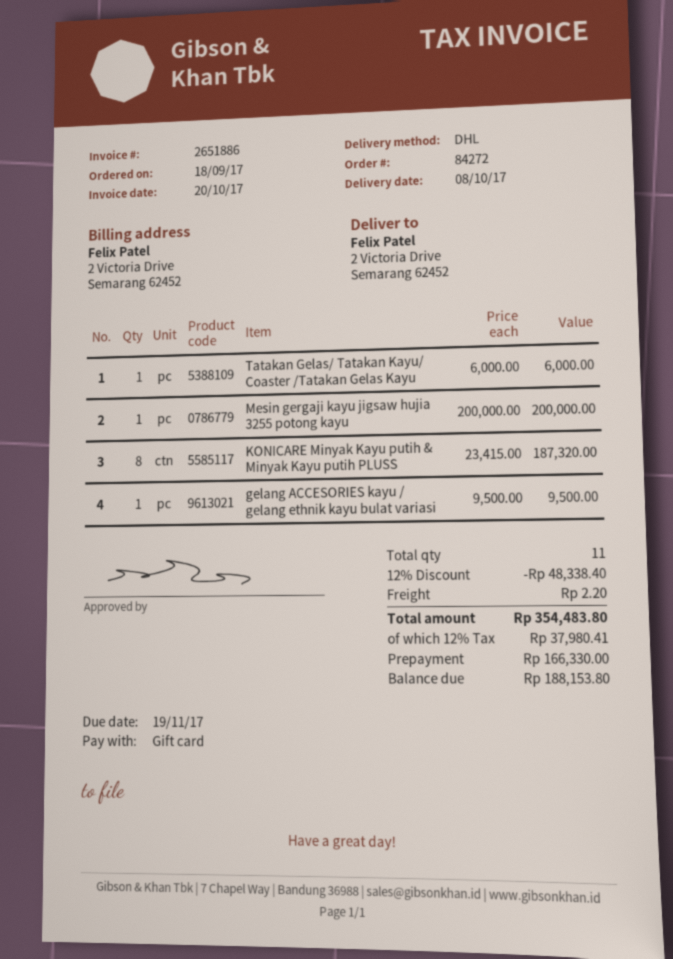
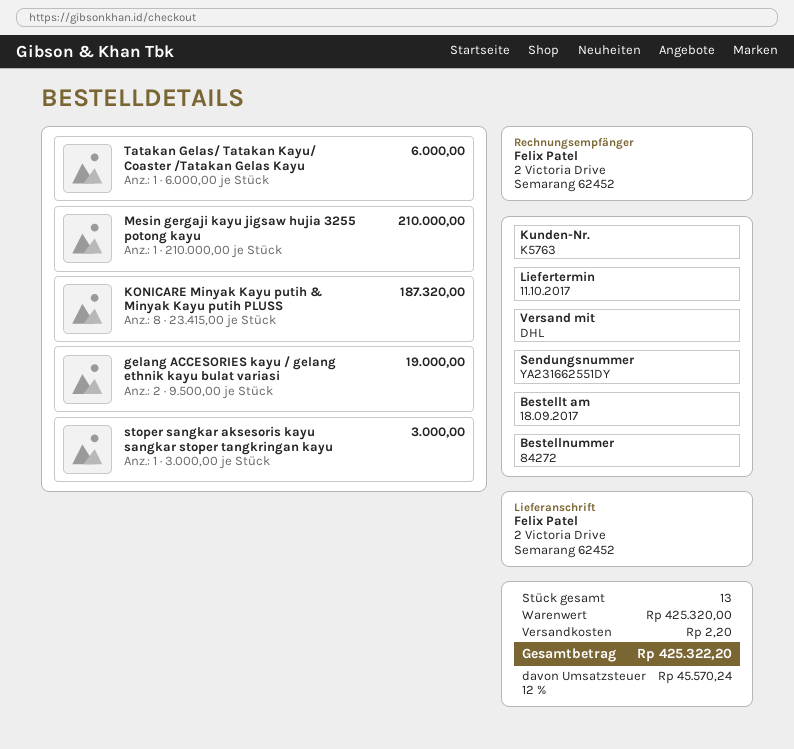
delivery date: 2017-10-08 -> 2017-10-11
Mesin gergaji kayu jigsaw hujia 3255 potong kayu: 1 x 200000.00 = 200000.00 -> 1 x 210000.00 = 210000.00
gelang ACCESORIES kayu / gelang ethnik kayu bulat variasi: 1 x 9500.00 = 9500.00 -> 2 x 9500.00 = 19000.00
stoper sangkar aksesoris kayu sangkar stoper tangkringan kayu: none -> 1 x 3000.00 = 3000.00
total quantity: 11 -> 13
discount: 12% = 48338.40 -> none
tax: 12% = 37980.41 -> 12% = 45570.24
total: 354483.80 -> 425322.20

